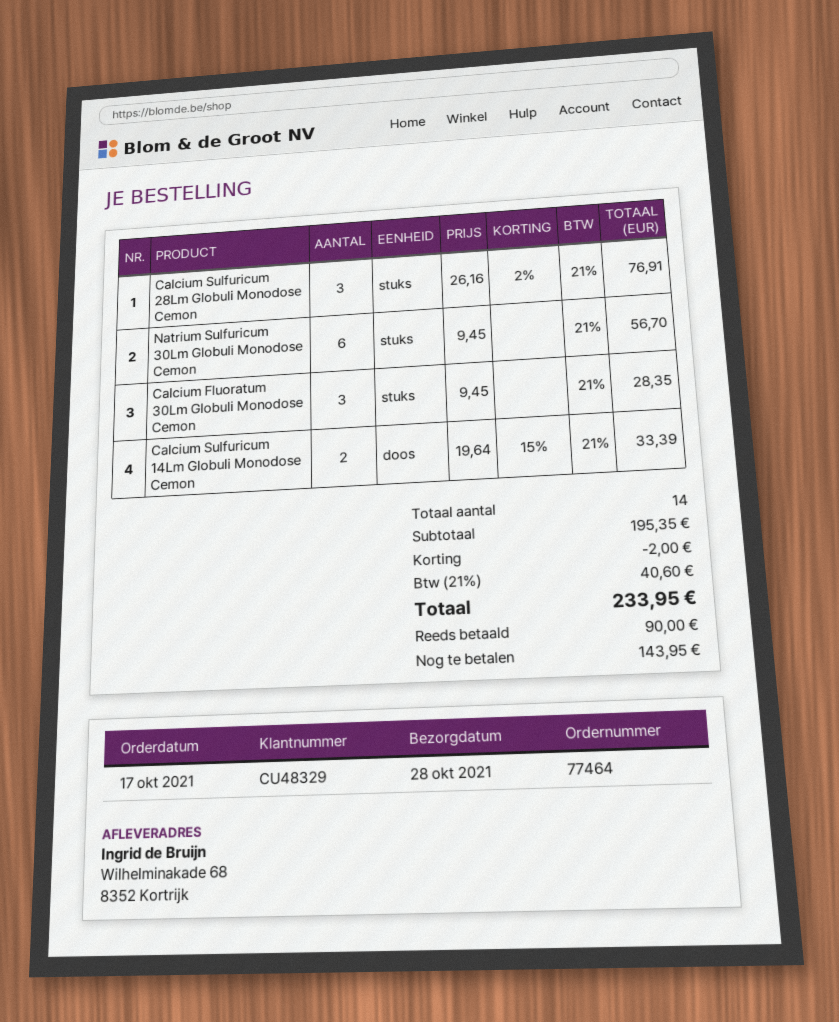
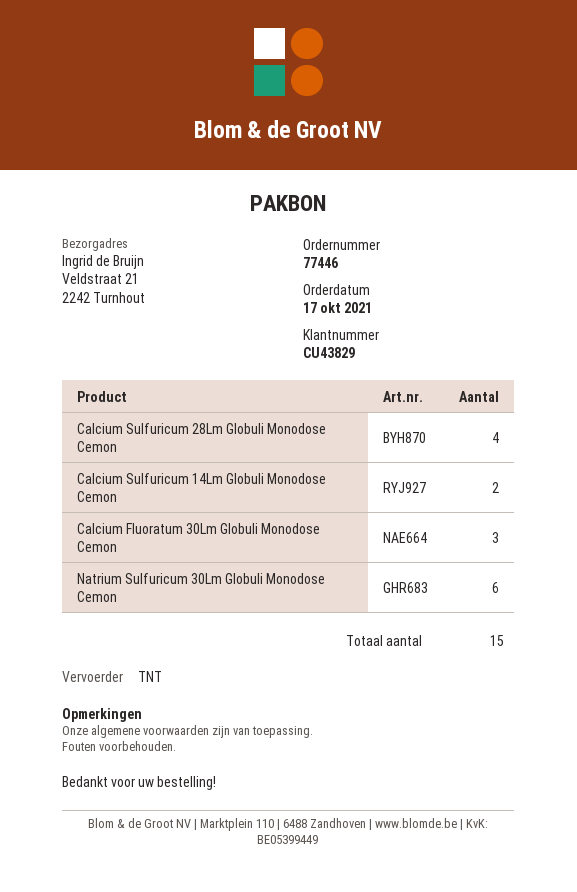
order number: 77464 -> 77446
customer number: CU48329 -> CU43829
ship to: Wilhelminakade 68, 8352 Kortrijk -> Veldstraat 21, 2242 Turnhout
Calcium Sulfuricum 28Lm Globuli Monodose Cemon: 3 -> 4
total quantity: 14 -> 15

